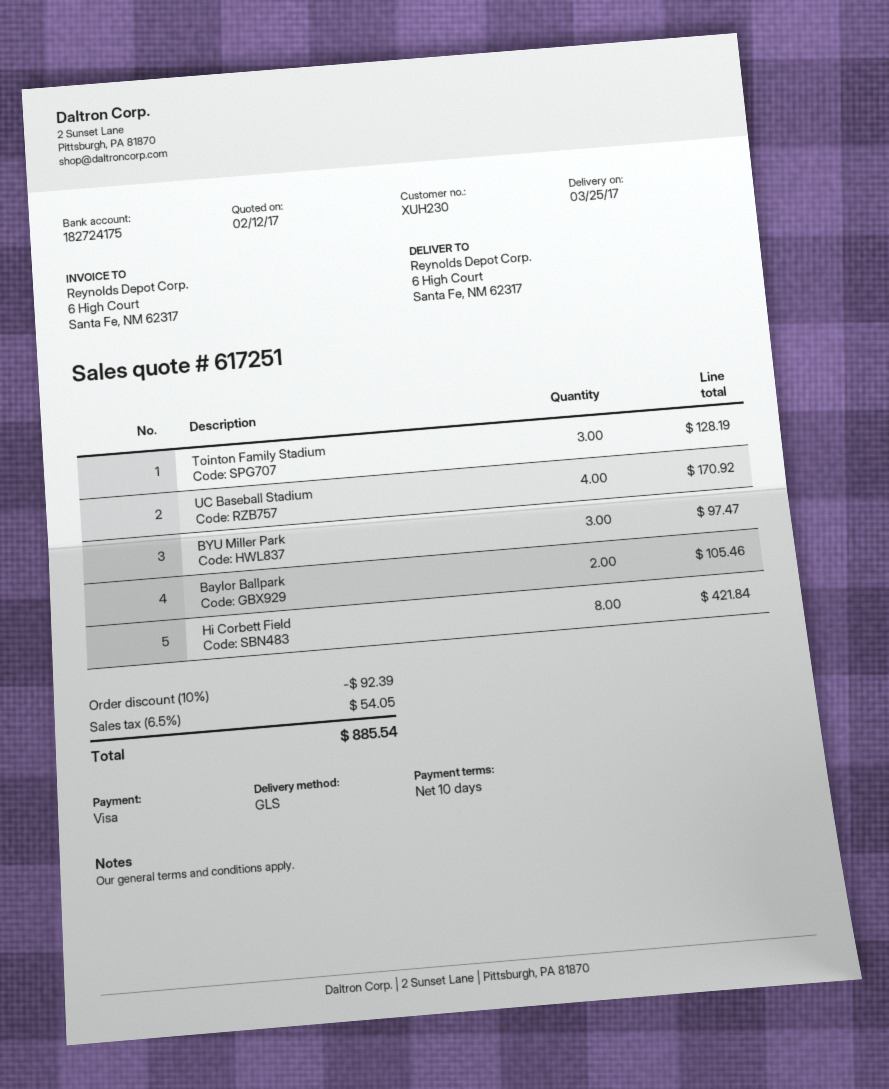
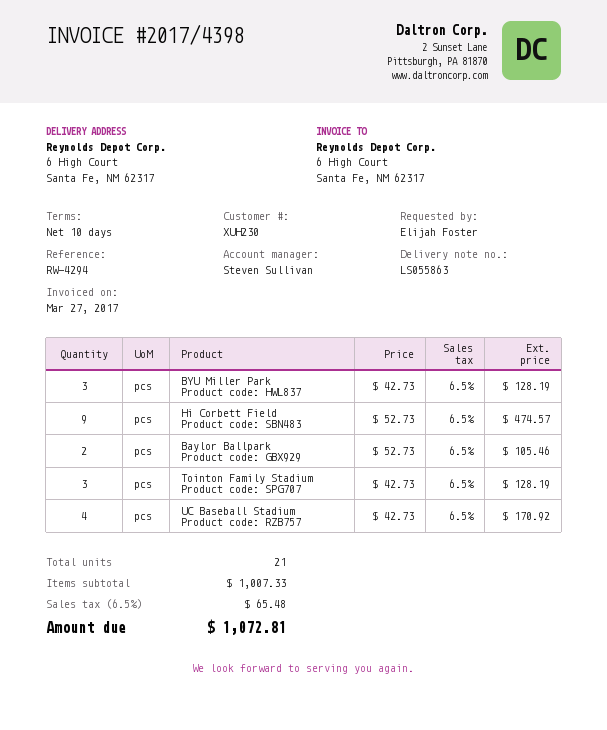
BYU Miller Park: 3 for 97.47 -> 3 for 128.19
Hi Corbett Field: 8 for 421.84 -> 9 for 474.57
discount: 10% = 92.39 -> none
tax: 6.5% = 54.05 -> 6.5% = 65.48
total: 885.54 -> 1072.81

